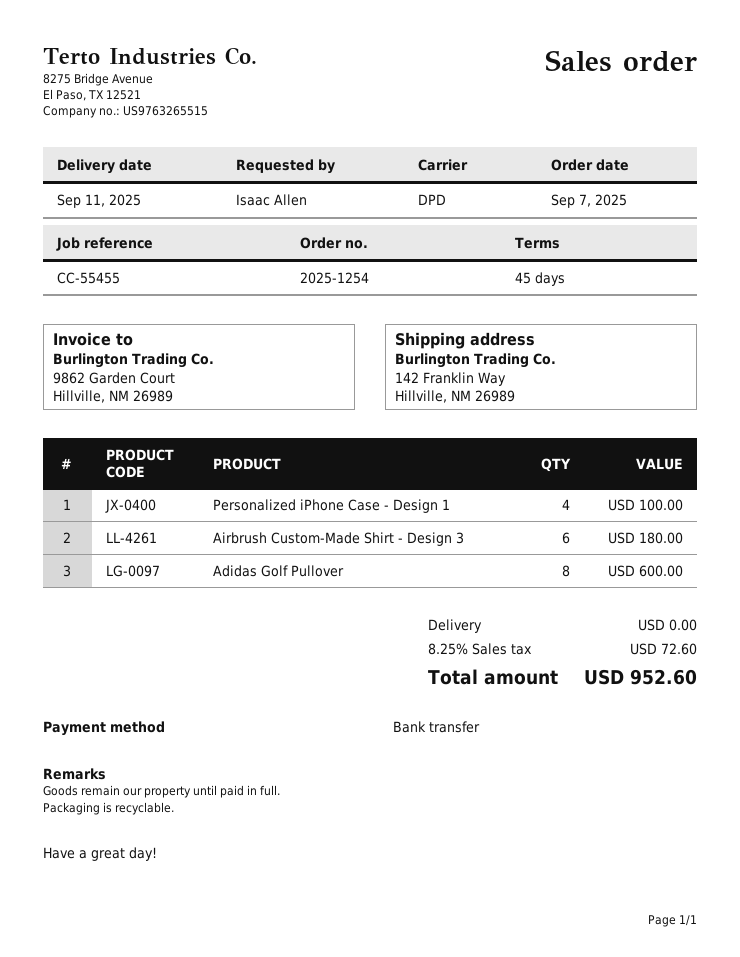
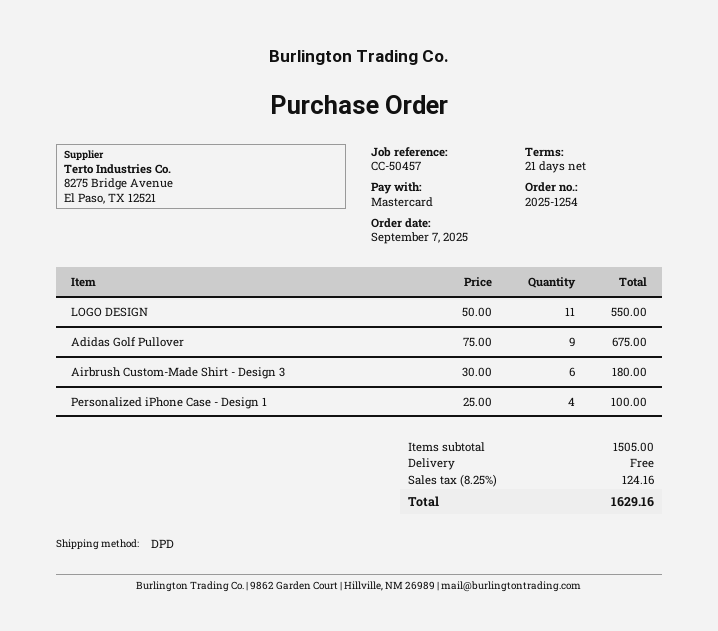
payment terms: 45 days -> 21 days
reference: CC-55455 -> CC-50457
payment method: bank transfer -> Mastercard
Adidas Golf Pullover: 8 for 600.00 -> 9 for 675.00
LOGO DESIGN: none -> 11 for 550.00
tax: 8.25% = 72.60 -> 8.25% = 124.16
total: 952.60 -> 1629.16

